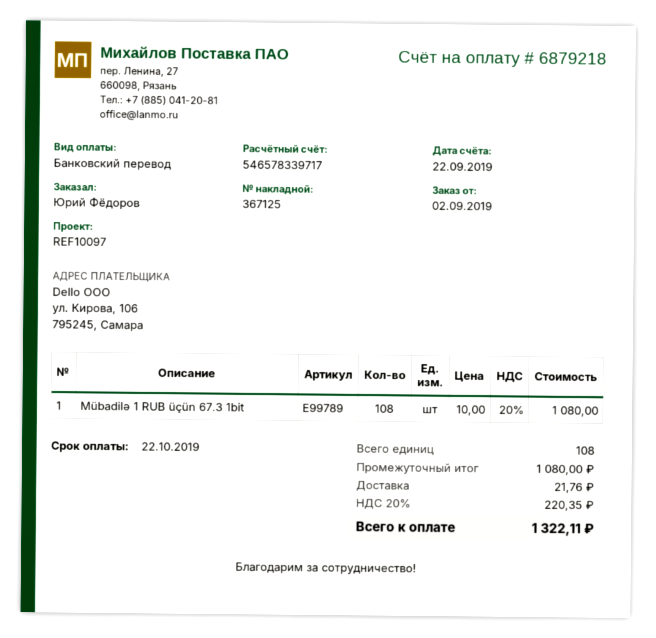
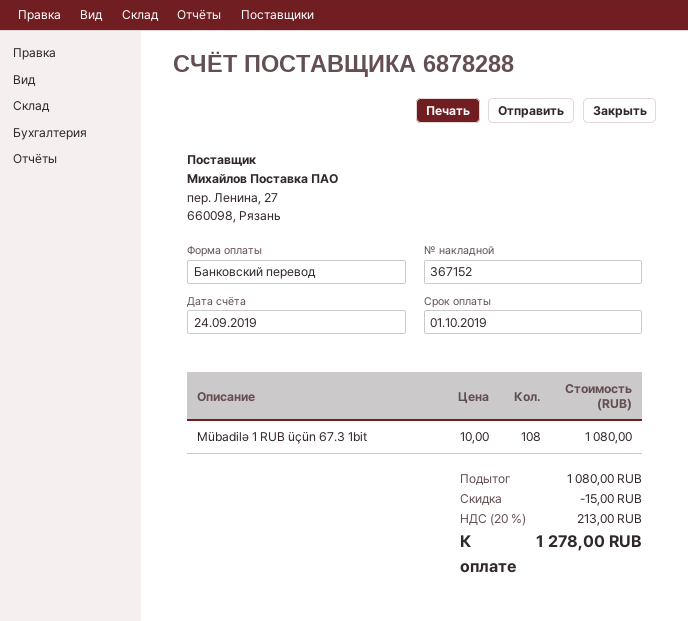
delivery note number: 367125 -> 367152
invoice number: 6879218 -> 6878288
invoice date: 2019-09-22 -> 2019-09-24
due date: 2019-10-22 -> 2019-10-01
discount: none -> 15.00
shipping: 21.76 -> none
tax: 20% = 220.35 -> 20% = 213.00
total: 1322.11 -> 1278.00

